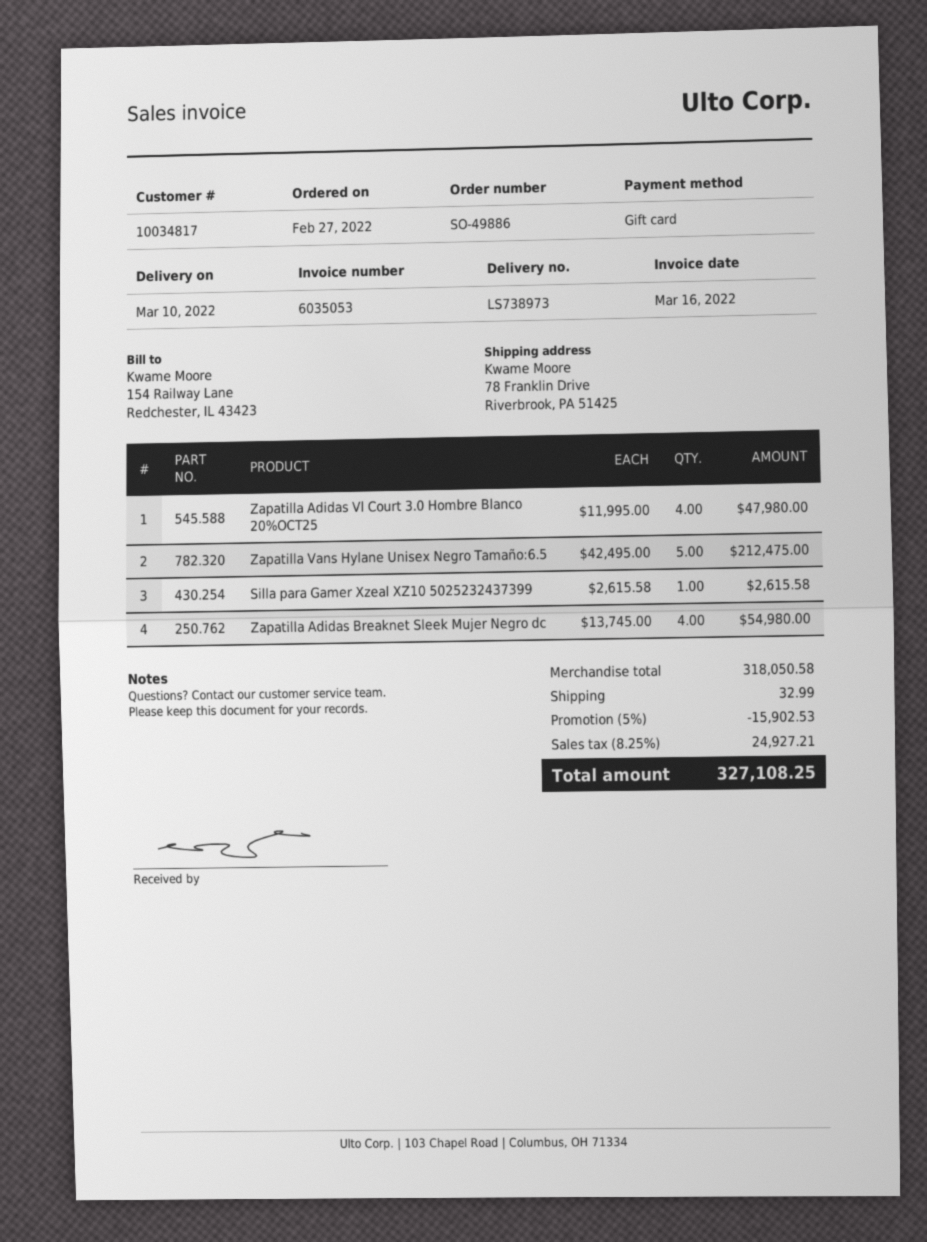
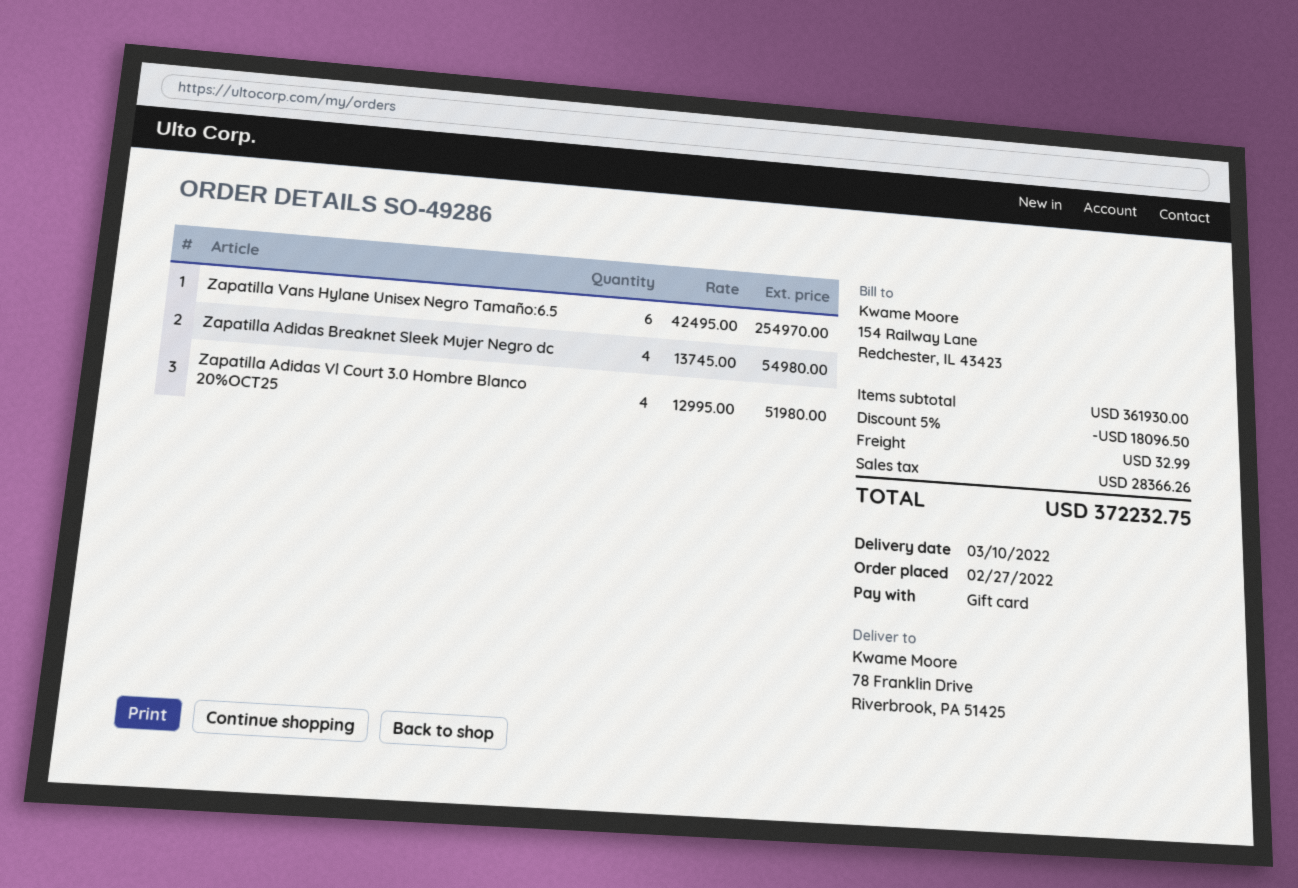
order number: SO-49886 -> SO-49286
Zapatilla Adidas Vl Court 3.0 Hombre Blanco 20%OCT25: 4 x 11995.00 = 47980.00 -> 4 x 12995.00 = 51980.00
Zapatilla Vans Hylane Unisex Negro Tamaño:6.5: 5 x 42495.00 = 212475.00 -> 6 x 42495.00 = 254970.00
Silla para Gamer Xzeal XZ10 5025232437399: 1 x 2615.58 = 2615.58 -> none
subtotal: 318050.58 -> 361930.00
discount: 5% = 15902.53 -> 5% = 18096.50
tax: 24927.21 -> 28366.26
total: 327108.25 -> 372232.75

